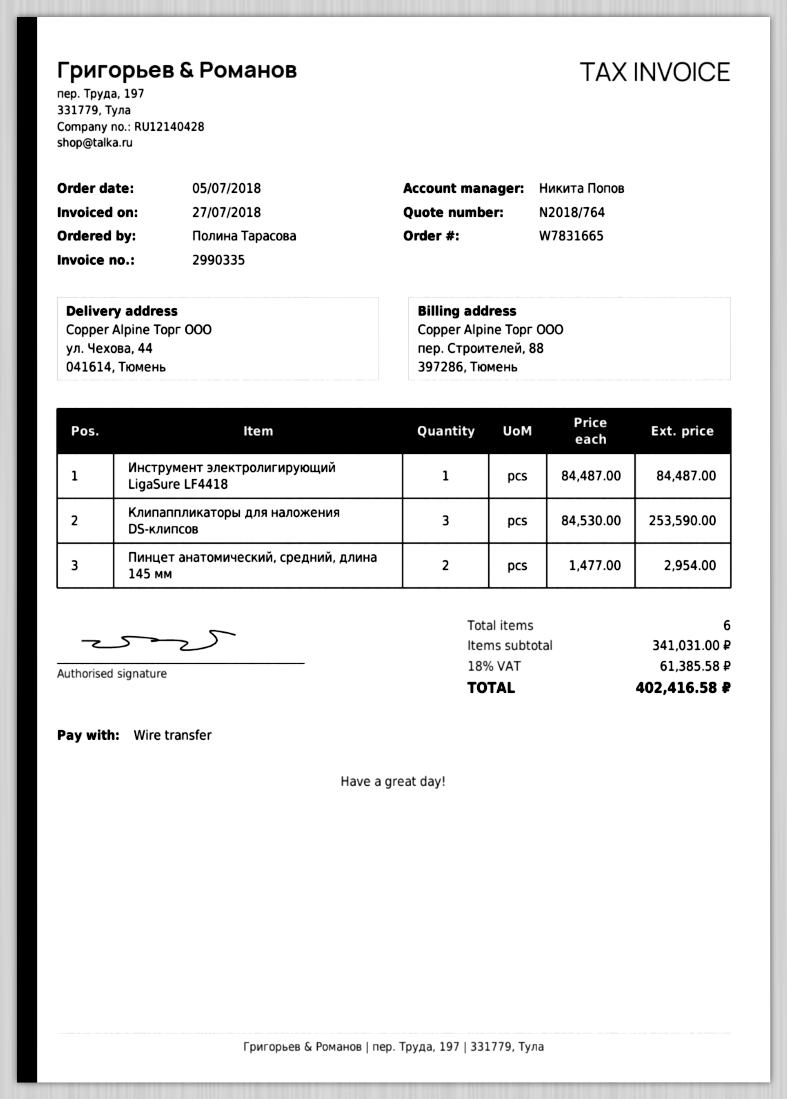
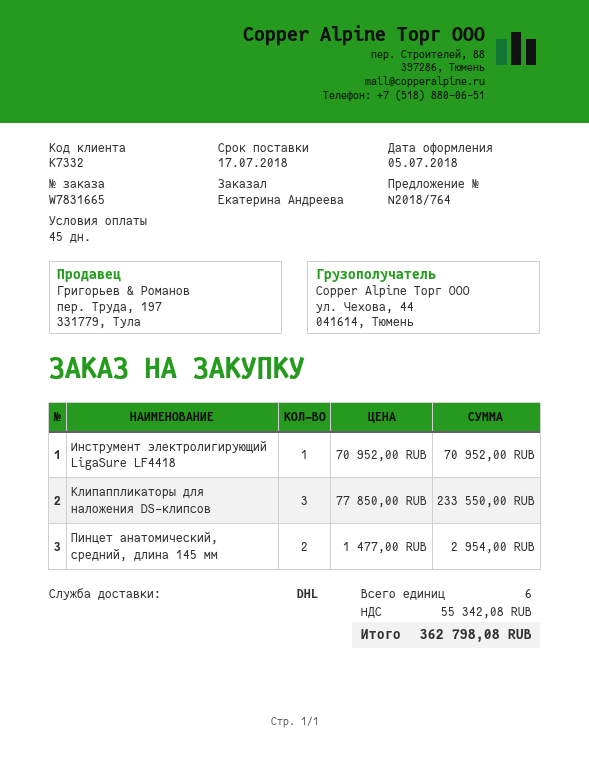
ordered by: Полина Тарасова -> Екатерина Андреева
Инструмент электролигирующий LigaSure LF4418: 1 x 84487.00 = 84487.00 -> 1 x 70952.00 = 70952.00
Клипаппликаторы для наложения DS-клипсов: 3 x 84530.00 = 253590.00 -> 3 x 77850.00 = 233550.00
tax: 61385.58 -> 55342.08
total: 402416.58 -> 362798.08

